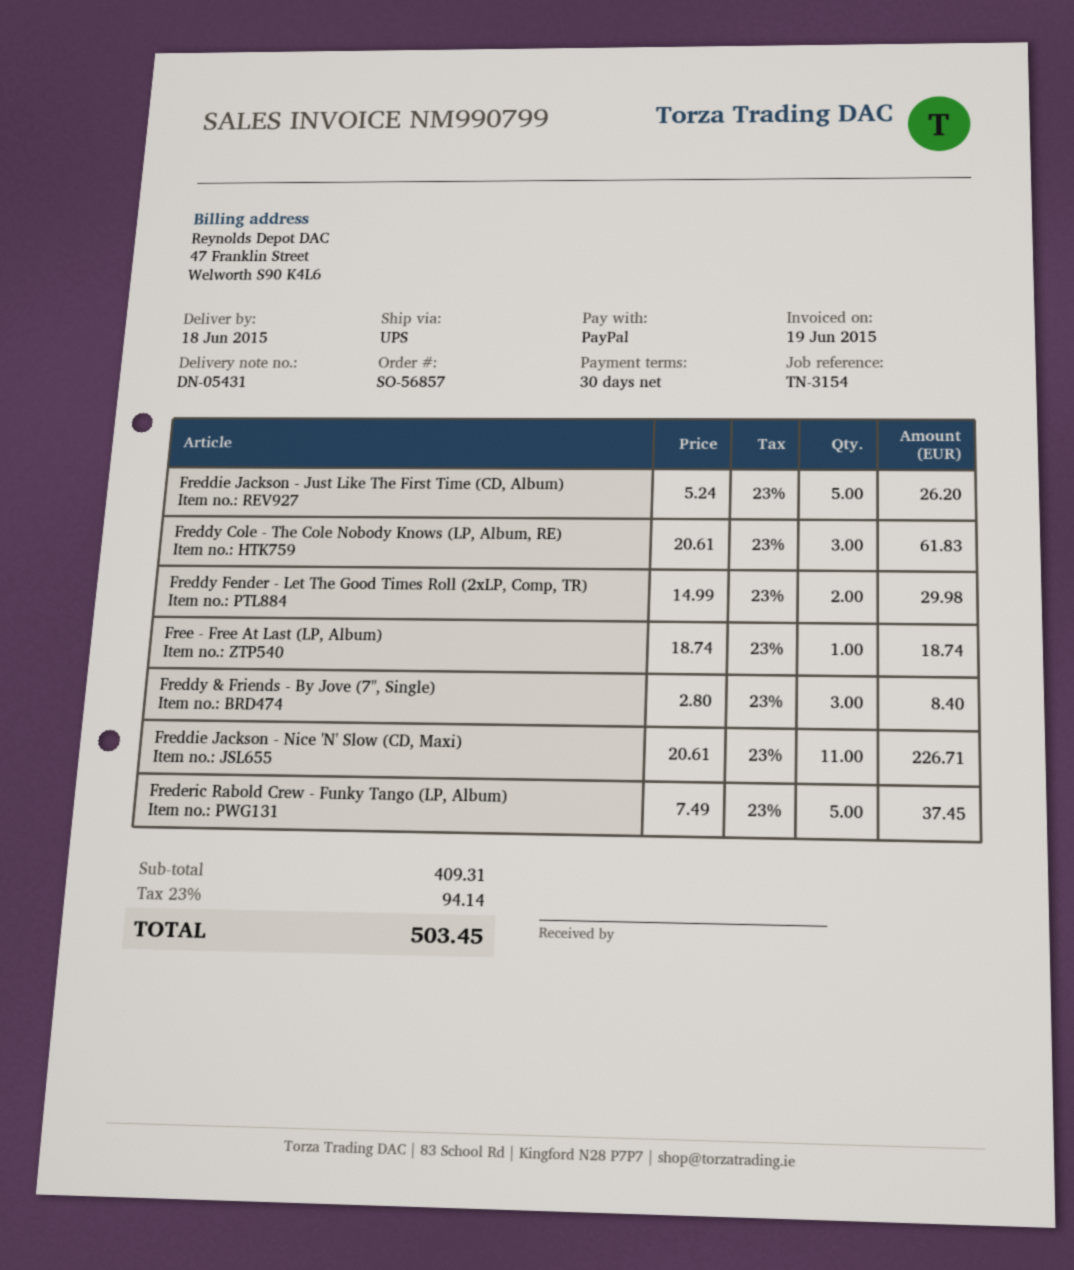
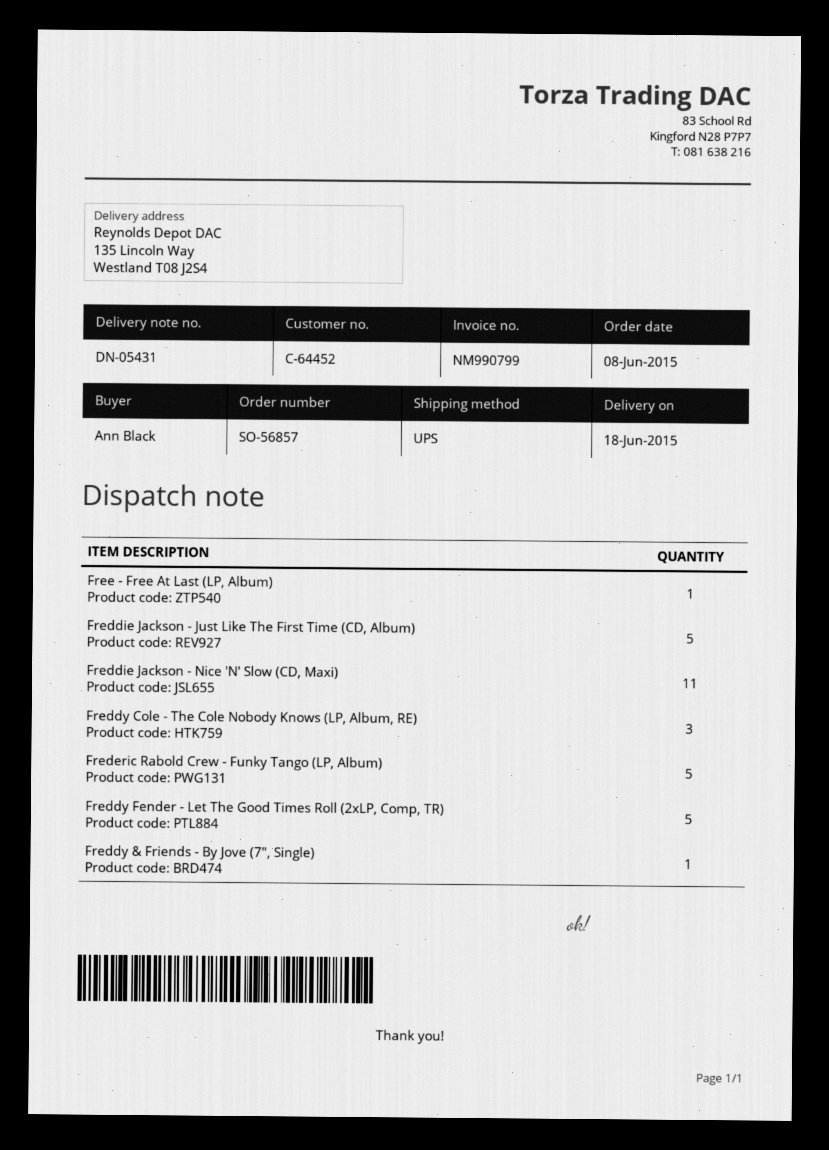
Freddy Fender - Let The Good Times Roll (2xLP, Comp, TR): 2 -> 5
Freddy & Friends - By Jove (7", Single): 3 -> 1

